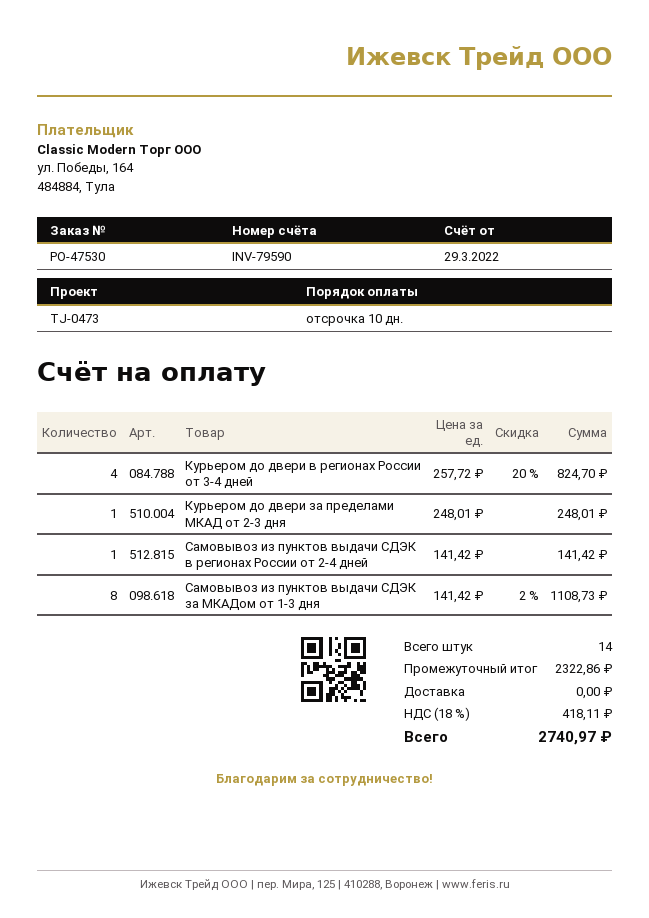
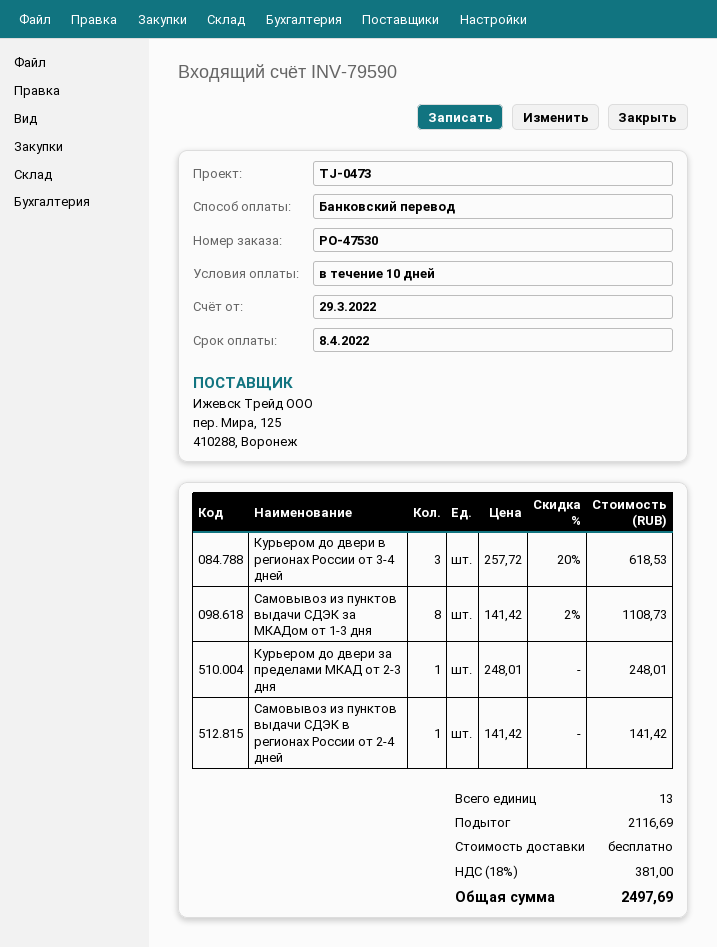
Курьером до двери в регионах России от 3-4 дней: 4 x 257.72 - 20% = 824.70 -> 3 x 257.72 - 20% = 618.53
total quantity: 14 -> 13
subtotal: 2322.86 -> 2116.69
tax: 18% = 418.11 -> 18% = 381.00
total: 2740.97 -> 2497.69

